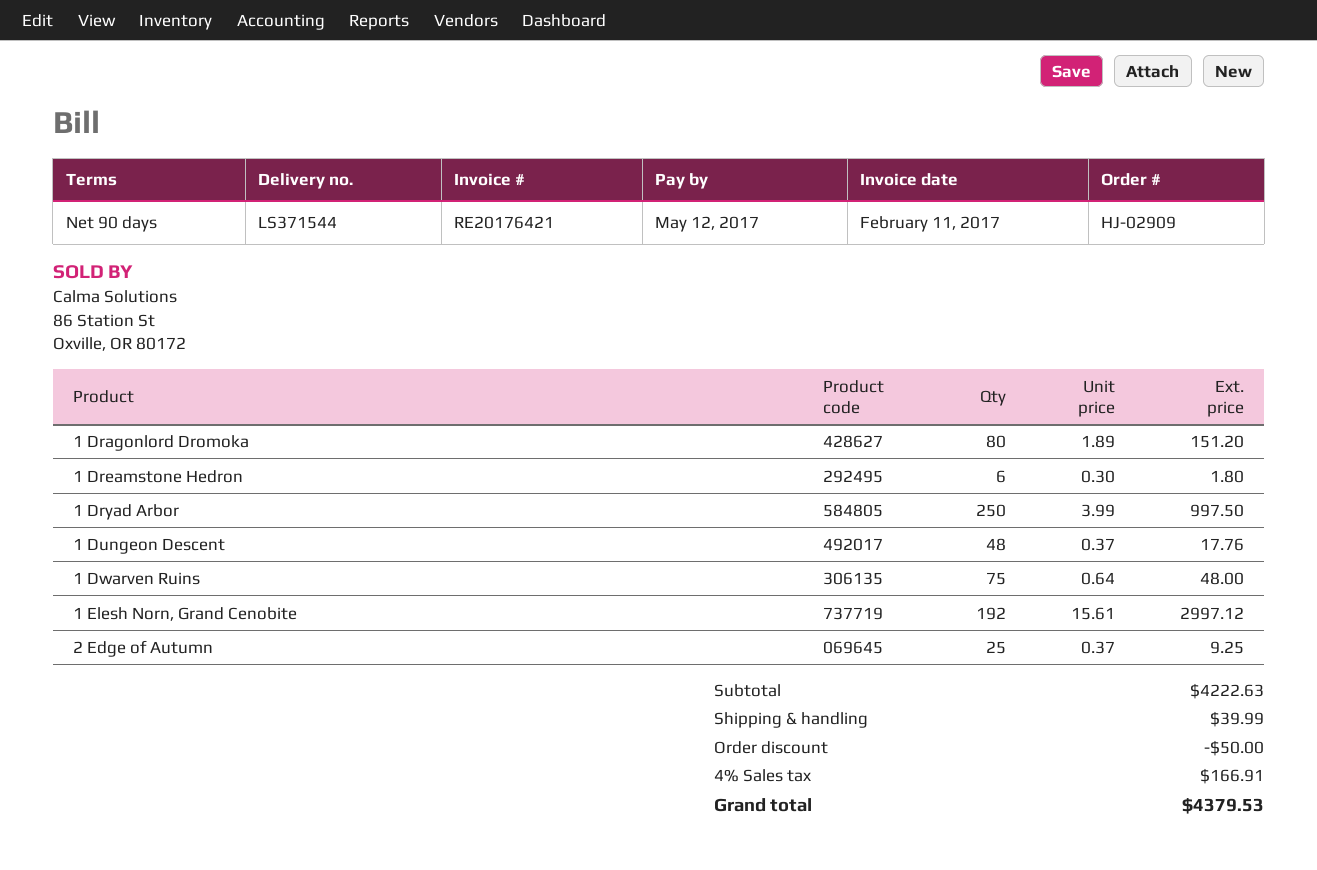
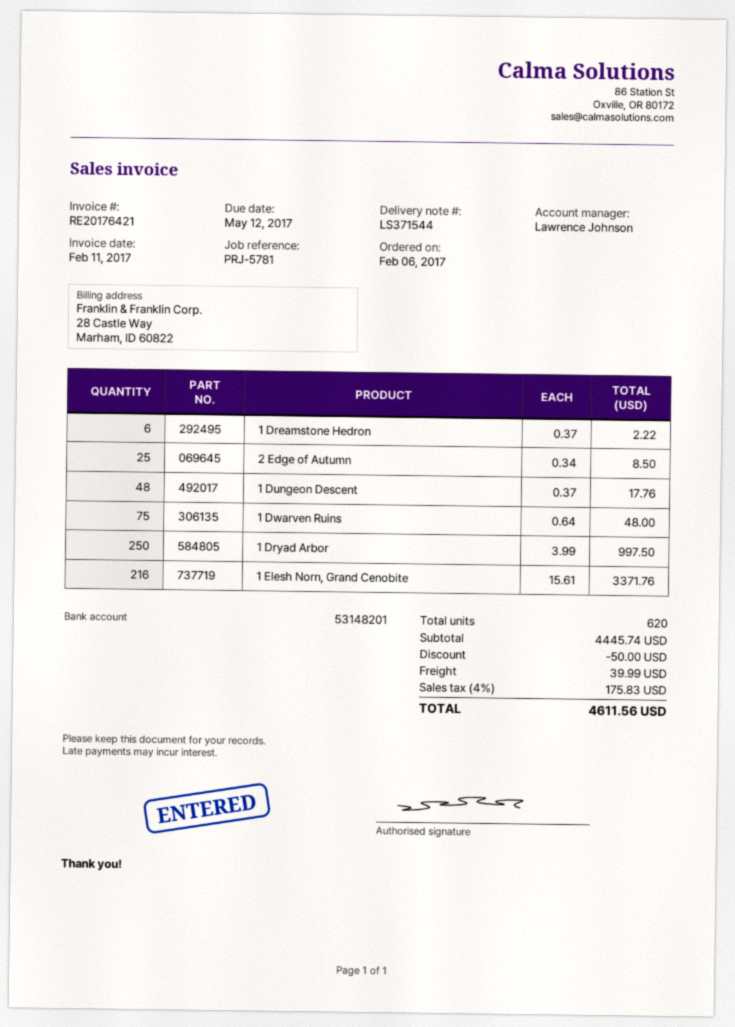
1 Dragonlord Dromoka: 80 x 1.89 = 151.20 -> none
1 Dreamstone Hedron: 6 x 0.30 = 1.80 -> 6 x 0.37 = 2.22
1 Elesh Norn, Grand Cenobite: 192 x 15.61 = 2997.12 -> 216 x 15.61 = 3371.76
2 Edge of Autumn: 25 x 0.37 = 9.25 -> 25 x 0.34 = 8.50
subtotal: 4222.63 -> 4445.74
tax: 4% = 166.91 -> 4% = 175.83
total: 4379.53 -> 4611.56

